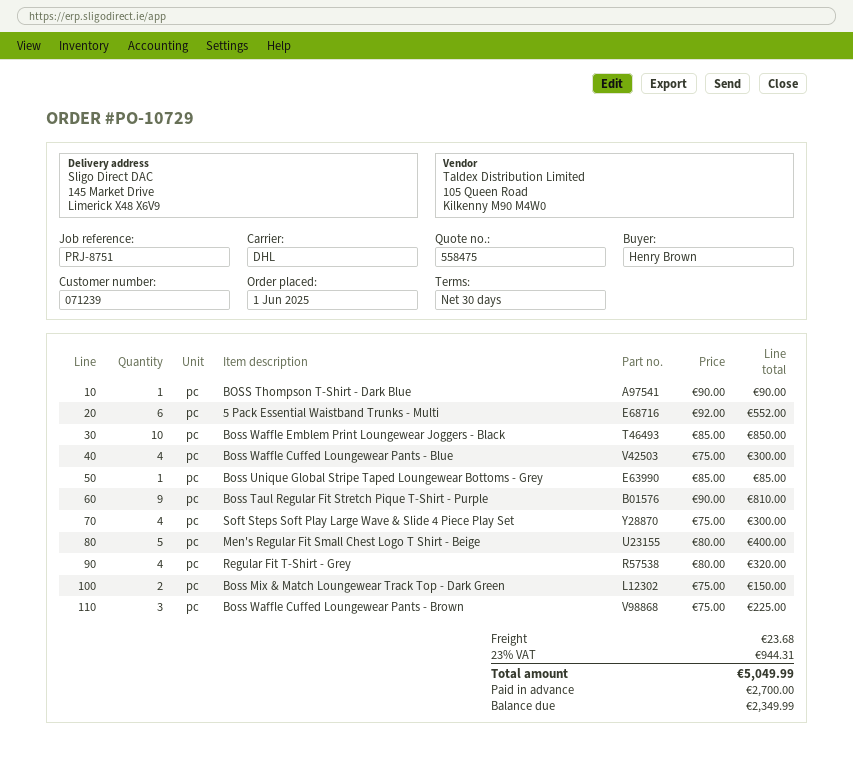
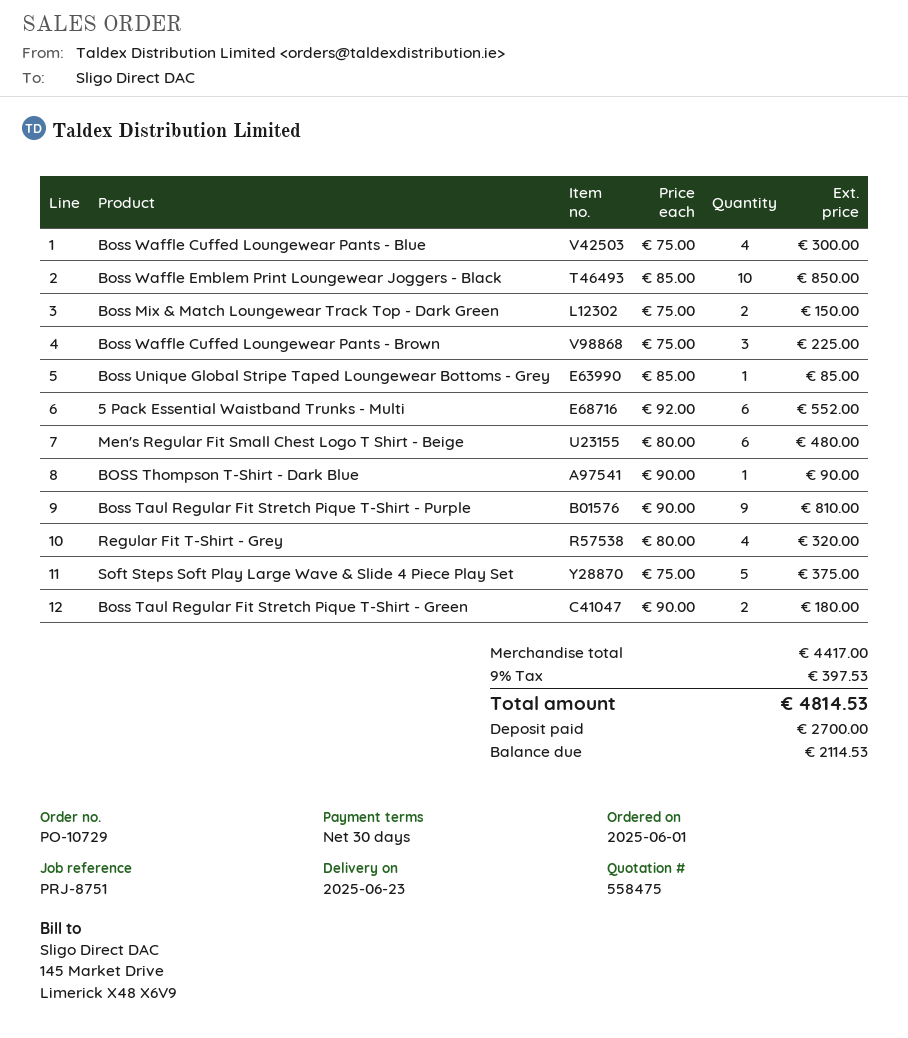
Soft Steps Soft Play Large Wave & Slide 4 Piece Play Set: 4 x 75.00 = 300.00 -> 5 x 75.00 = 375.00
Men's Regular Fit Small Chest Logo T Shirt - Beige: 5 x 80.00 = 400.00 -> 6 x 80.00 = 480.00
Boss Taul Regular Fit Stretch Pique T-Shirt - Green: none -> 2 x 90.00 = 180.00
shipping: 23.68 -> none
tax: 23% = 944.31 -> 9% = 397.53
total: 5049.99 -> 4814.53
balance: 2349.99 -> 2114.53

